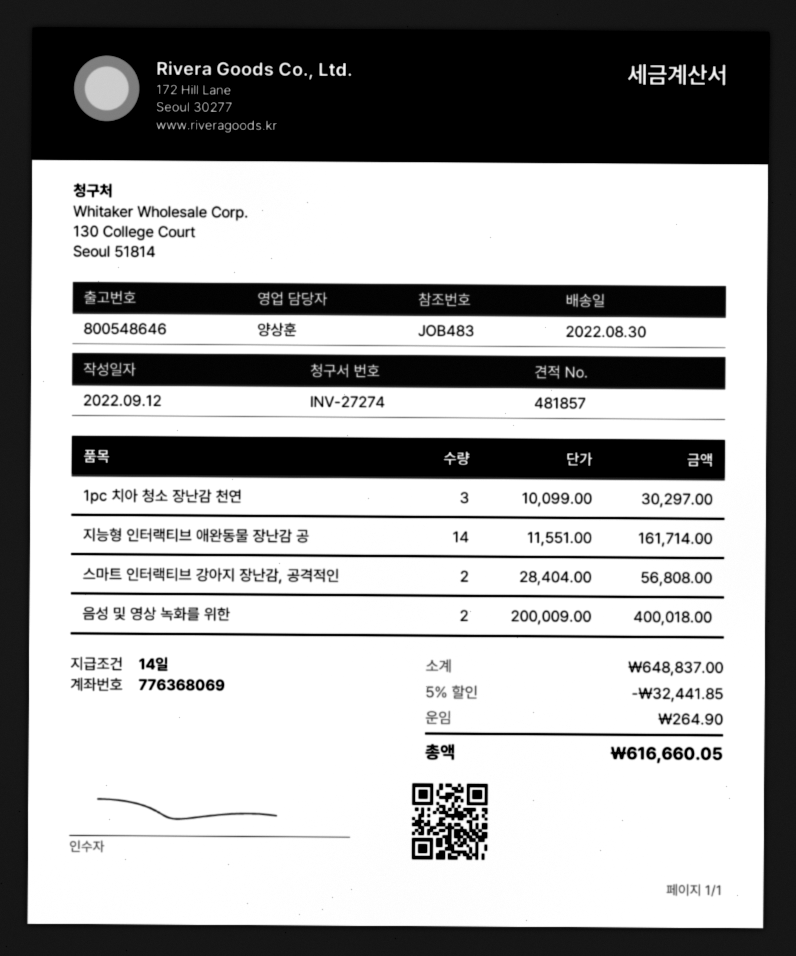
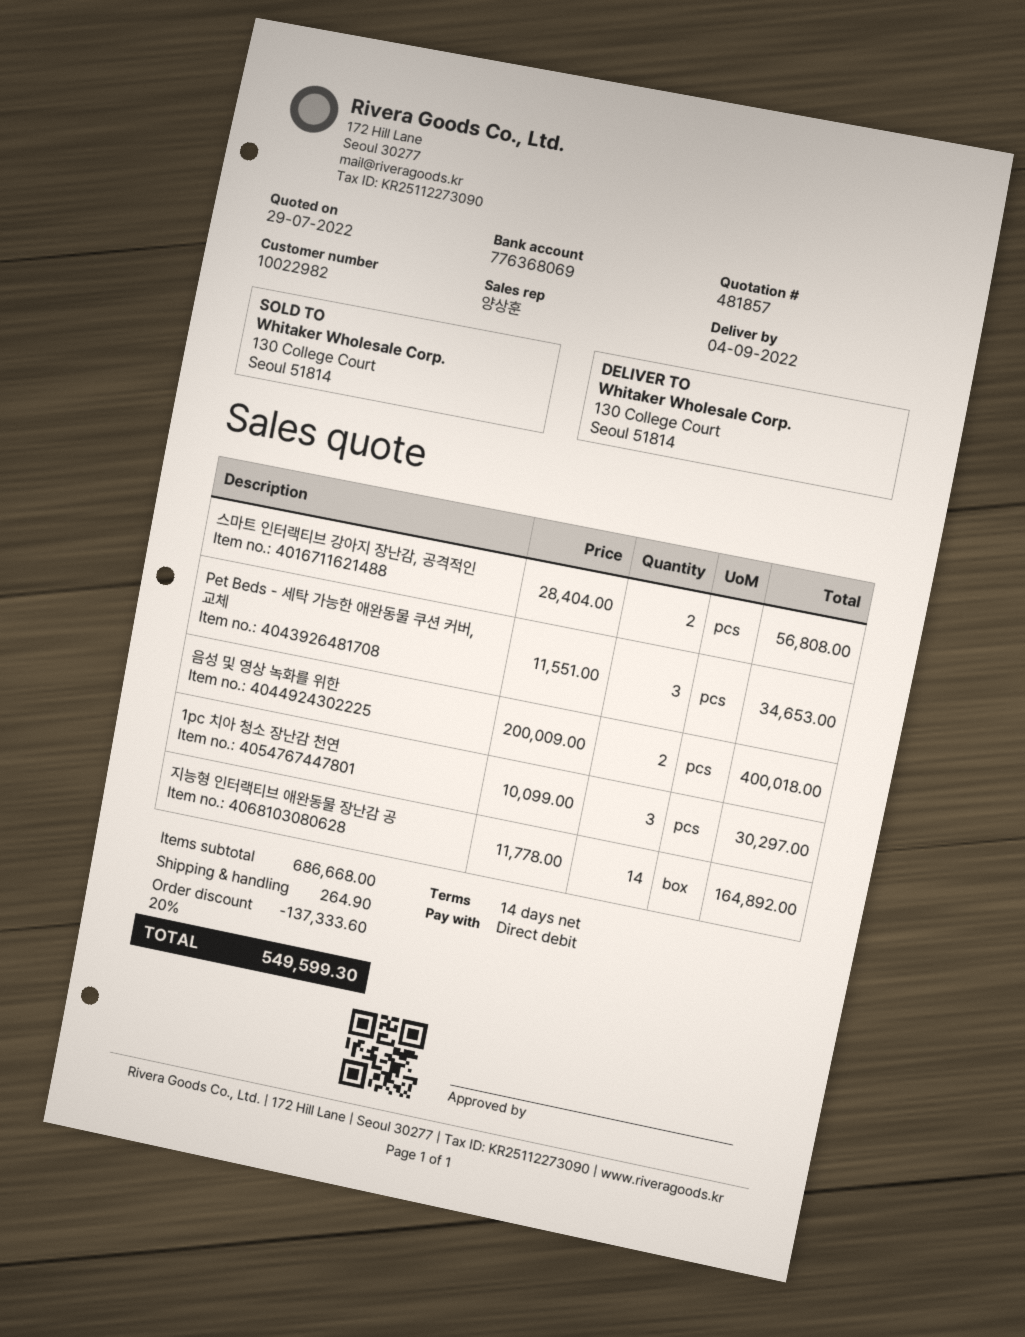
delivery date: 2022-08-30 -> 2022-09-04
지능형 인터랙티브 애완동물 장난감 공: 14 x 11551.00 = 161714.00 -> 14 x 11778.00 = 164892.00
Pet Beds - 세탁 가능한 애완동물 쿠션 커버, 교체: none -> 3 x 11551.00 = 34653.00
subtotal: 648837.00 -> 686668.00
discount: 5% = 32441.85 -> 20% = 137333.60
total: 616660.05 -> 549599.30

